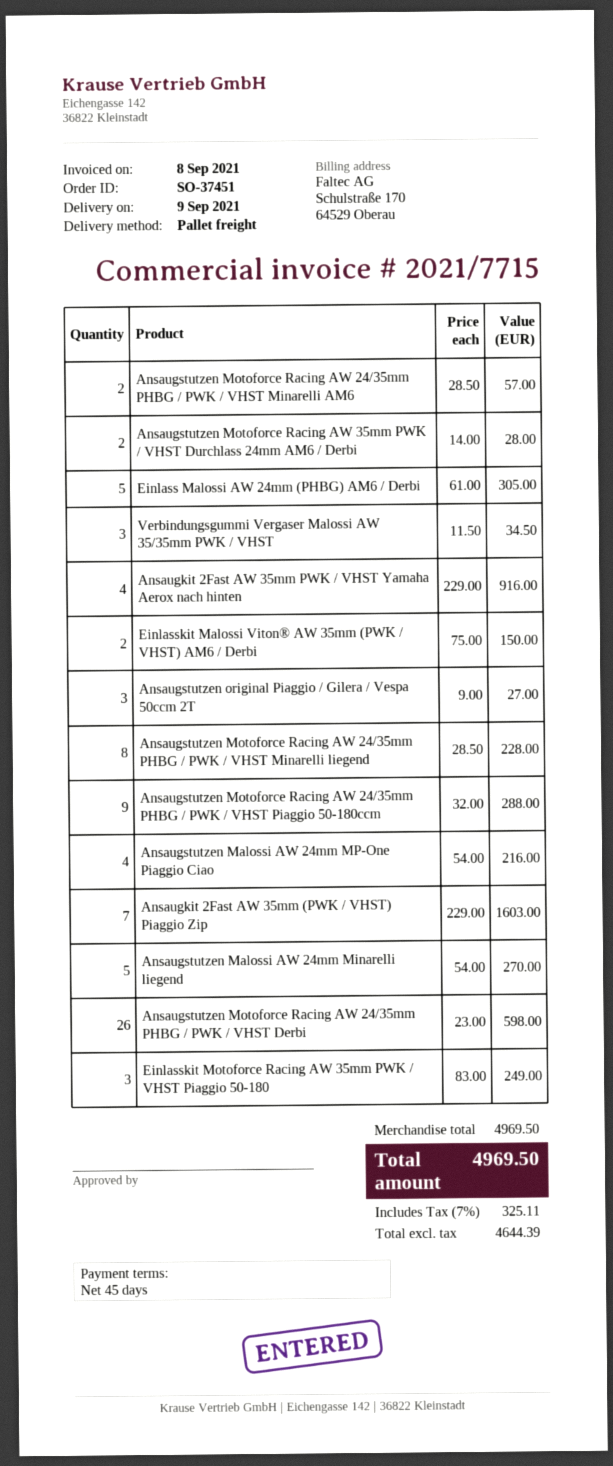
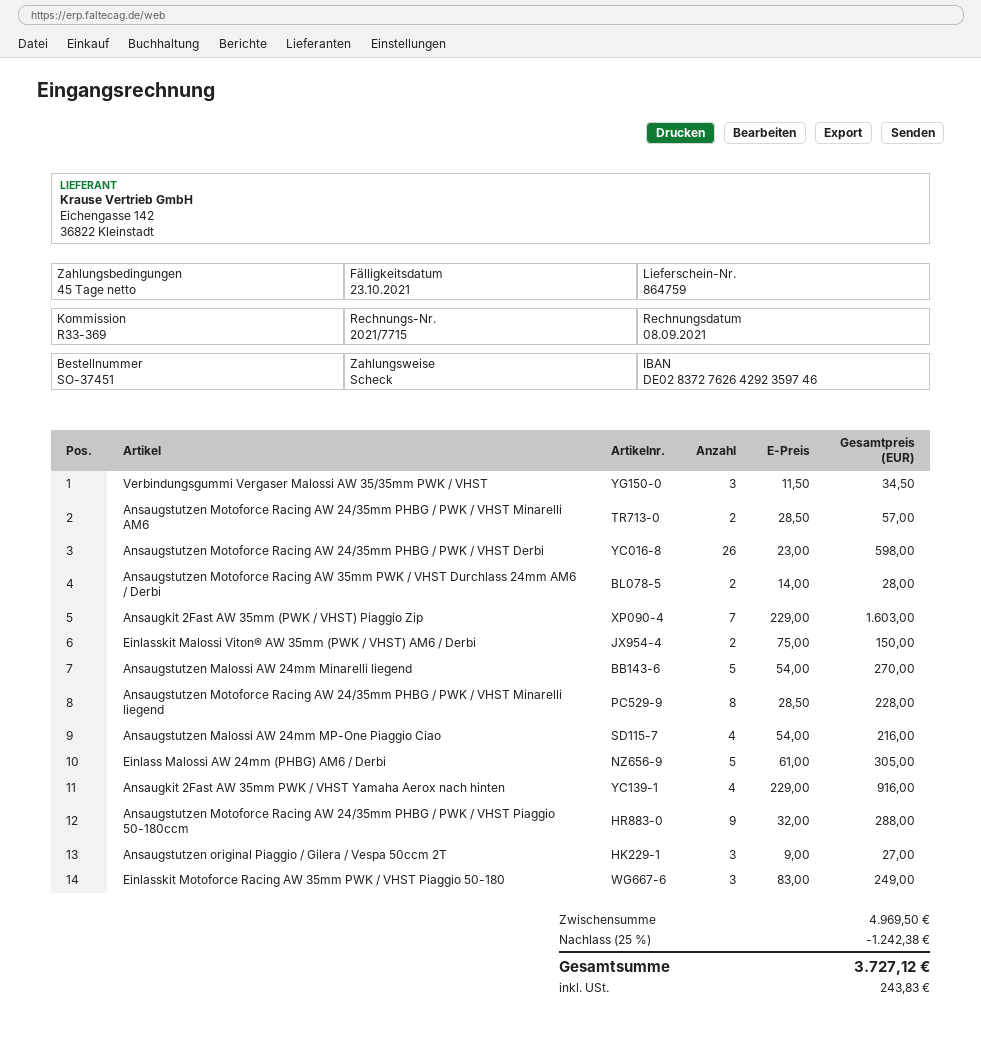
discount: none -> 25% = 1242.38
tax: 325.11 -> 243.83
total: 4969.50 -> 3727.12

